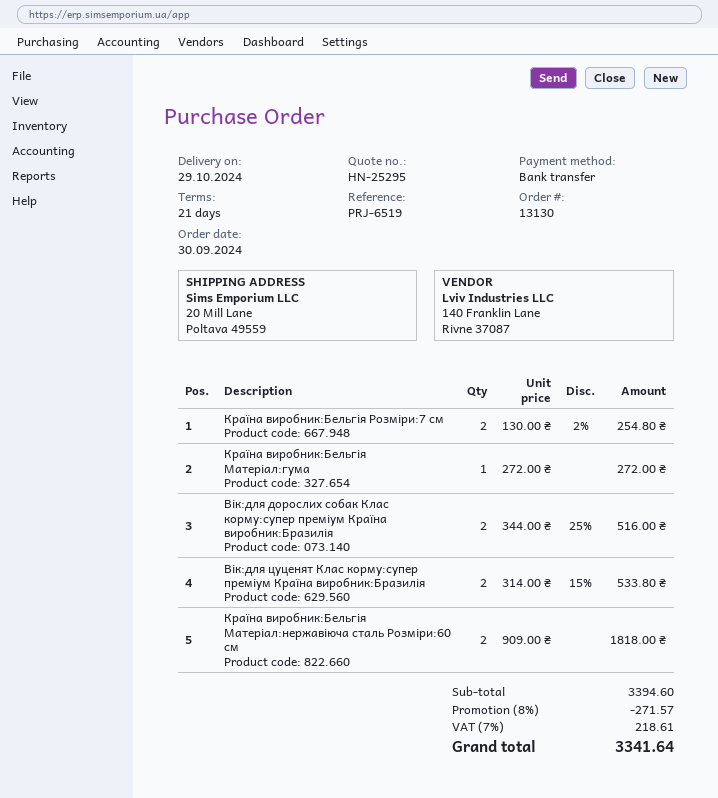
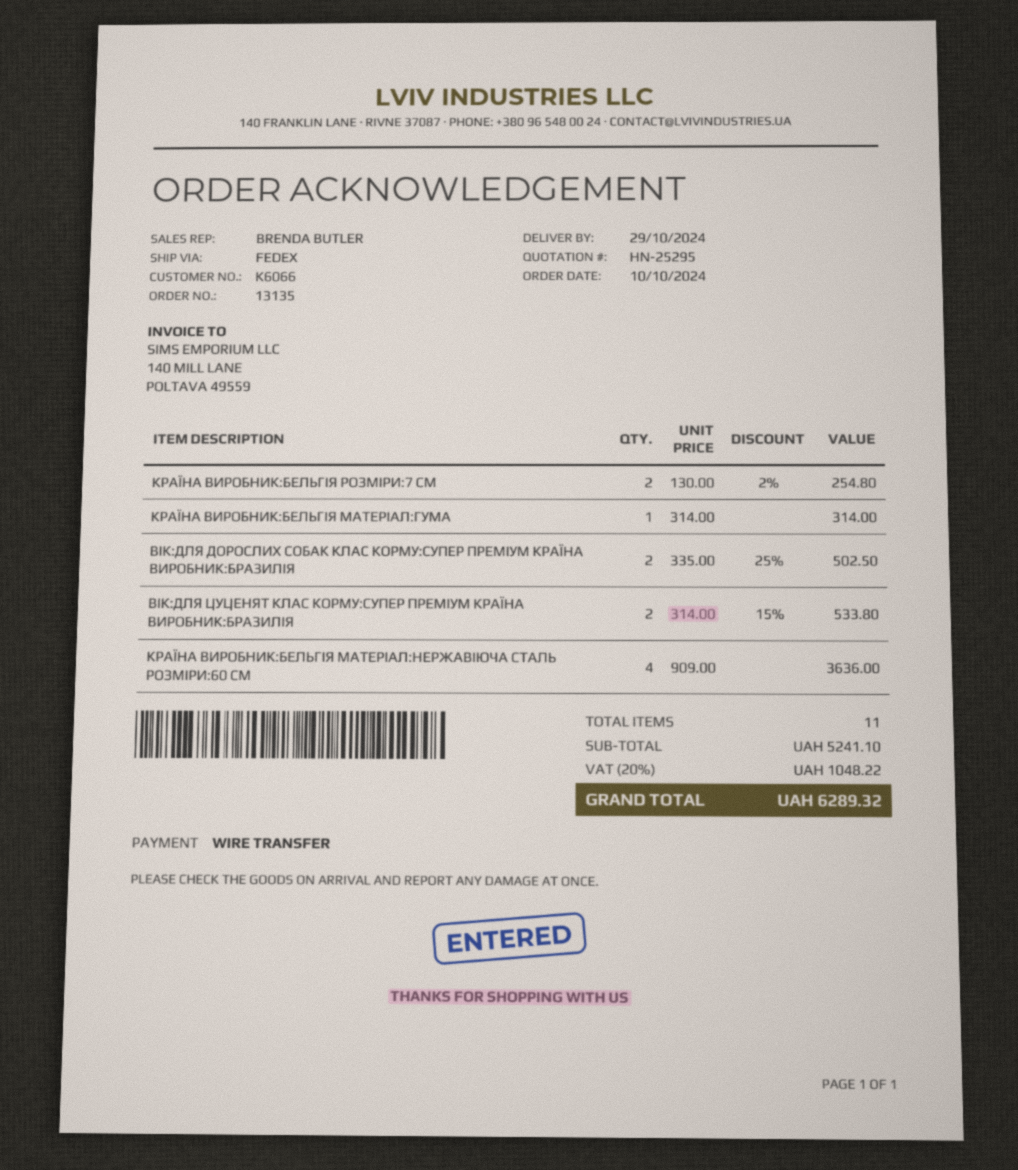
order number: 13130 -> 13135
order date: 2024-09-30 -> 2024-10-10
Країна виробник:Бельгія Матеріал:гума: 1 x 272.00 = 272.00 -> 1 x 314.00 = 314.00
Вік:для дорослих собак Клас корму:супер преміум Країна виробник:Бразилія: 2 x 344.00 - 25% = 516.00 -> 2 x 335.00 - 25% = 502.50
Країна виробник:Бельгія Матеріал:нержавіюча сталь Розміри:60 см: 2 x 909.00 = 1818.00 -> 4 x 909.00 = 3636.00
subtotal: 3394.60 -> 5241.10
discount: 8% = 271.57 -> none
tax: 7% = 218.61 -> 20% = 1048.22
total: 3341.64 -> 6289.32

